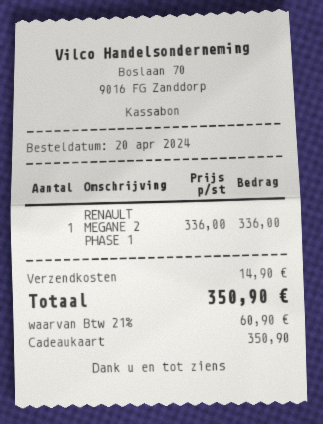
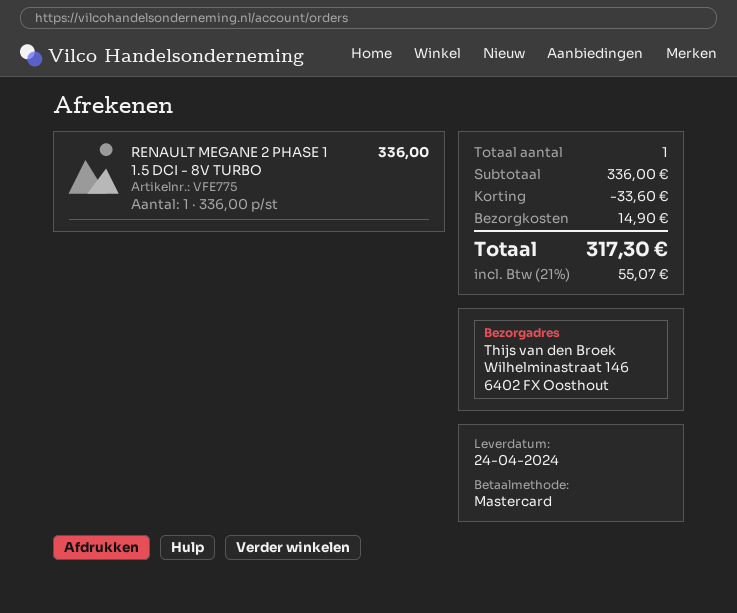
payment method: gift card -> Mastercard
discount: none -> 33.60
tax: 21% = 60.90 -> 21% = 55.07
total: 350.90 -> 317.30

